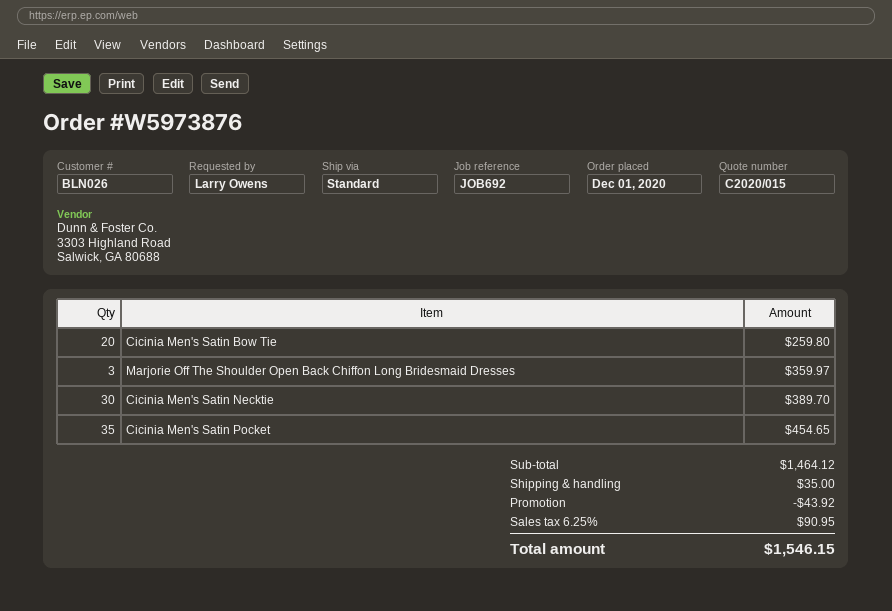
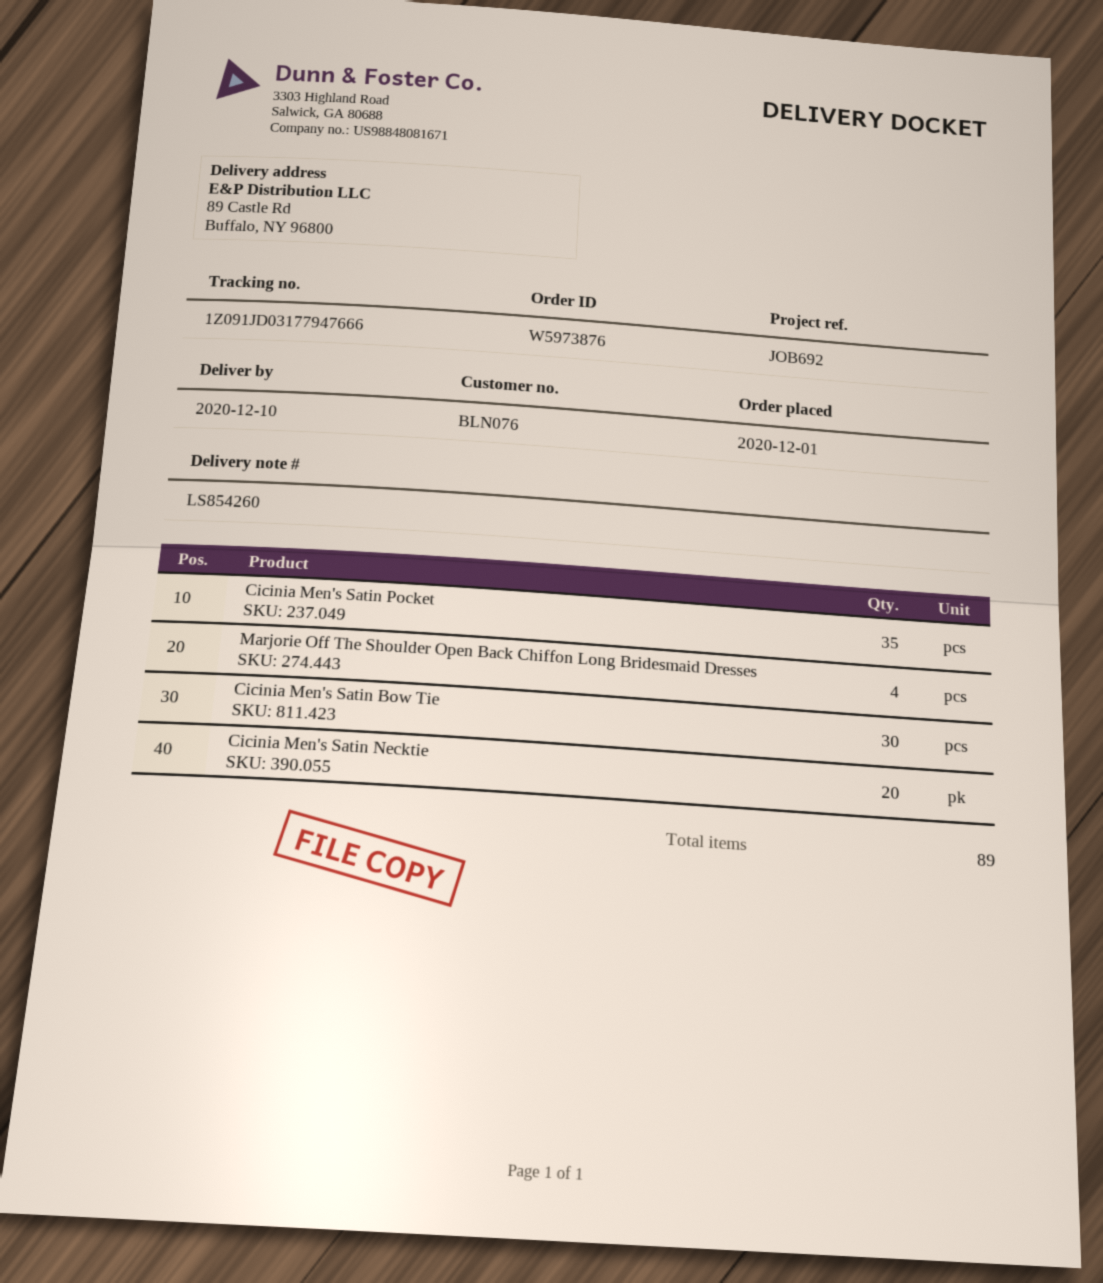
customer number: BLN026 -> BLN076
Cicinia Men's Satin Bow Tie: 20 -> 30
Marjorie Off The Shoulder Open Back Chiffon Long Bridesmaid Dresses: 3 -> 4
Cicinia Men's Satin Necktie: 30 -> 20

